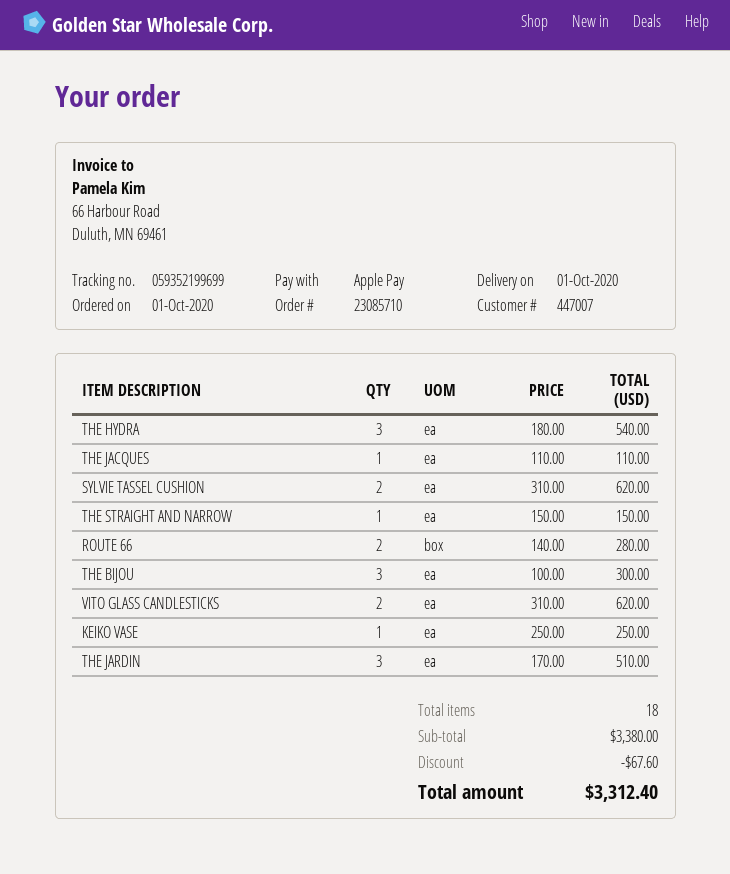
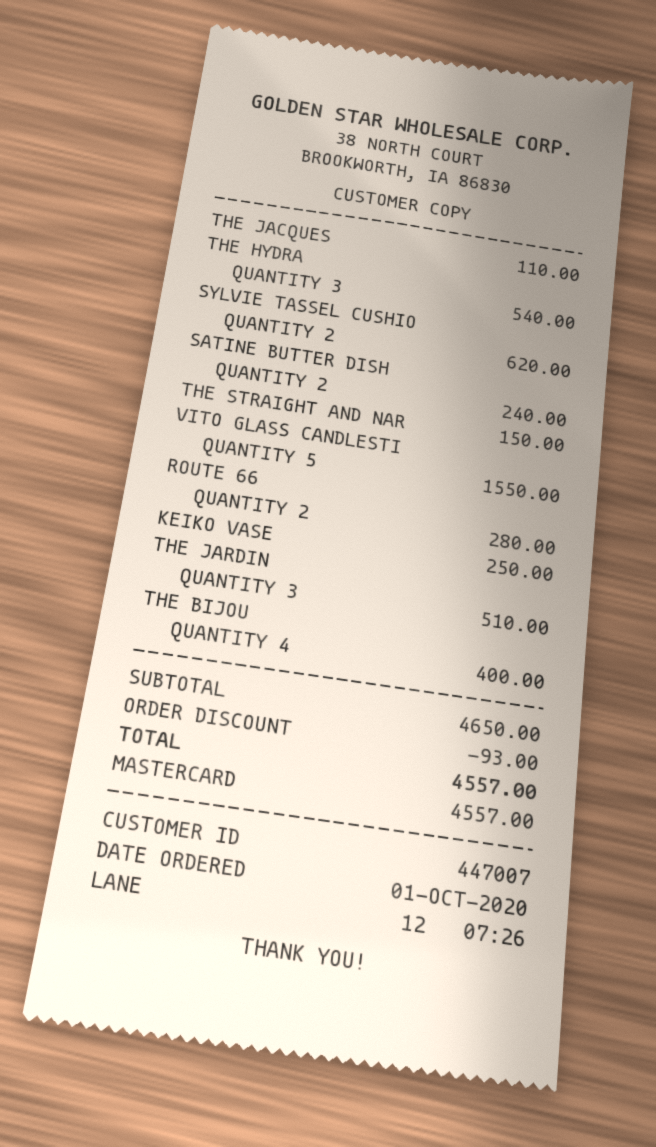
payment method: Apple Pay -> Mastercard
THE BIJOU: 3 for 300.00 -> 4 for 400.00
VITO GLASS CANDLESTICKS: 2 for 620.00 -> 5 for 1550.00
SATINE BUTTER DISH: none -> 2 for 240.00
subtotal: 3380.00 -> 4650.00
discount: 67.60 -> 93.00
total: 3312.40 -> 4557.00

